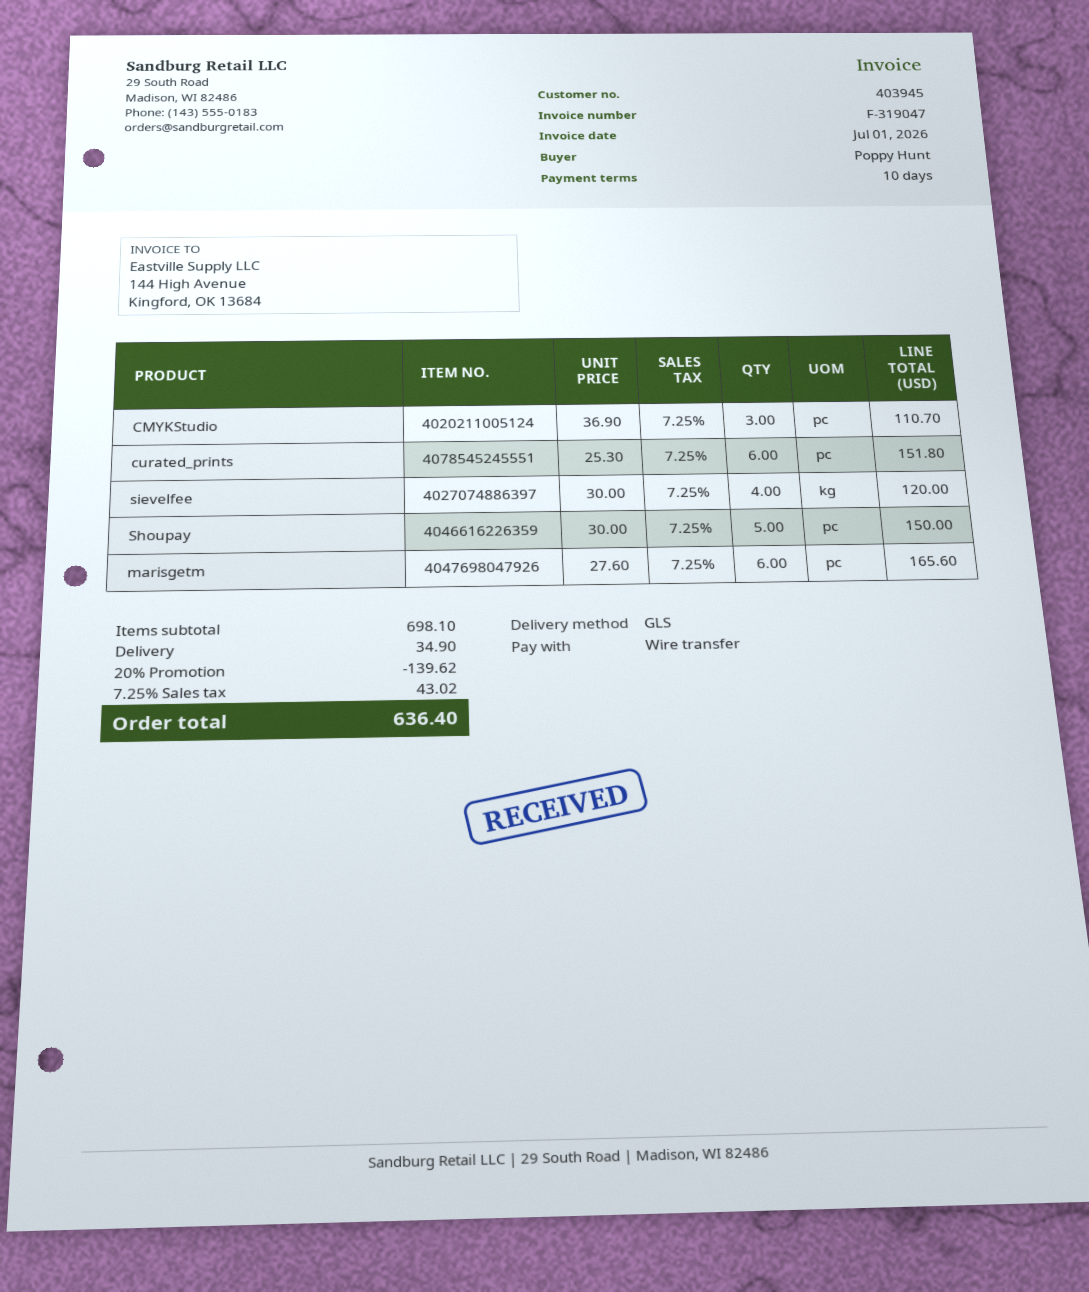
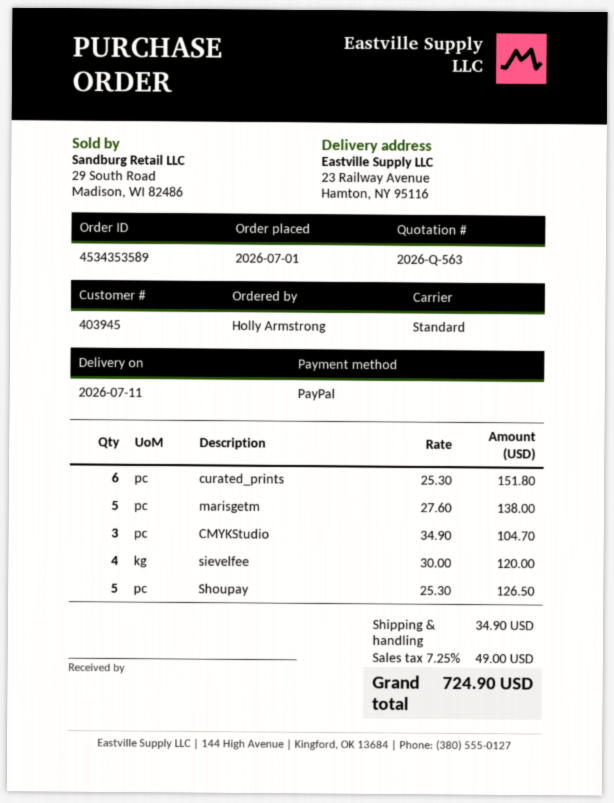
ordered by: Poppy Hunt -> Holly Armstrong
payment method: bank transfer -> PayPal
shipping method: GLS -> standard
CMYKStudio: 3 x 36.90 = 110.70 -> 3 x 34.90 = 104.70
Shoupay: 5 x 30.00 = 150.00 -> 5 x 25.30 = 126.50
marisgetm: 6 x 27.60 = 165.60 -> 5 x 27.60 = 138.00
discount: 20% = 139.62 -> none
tax: 7.25% = 43.02 -> 7.25% = 49.00
total: 636.40 -> 724.90

